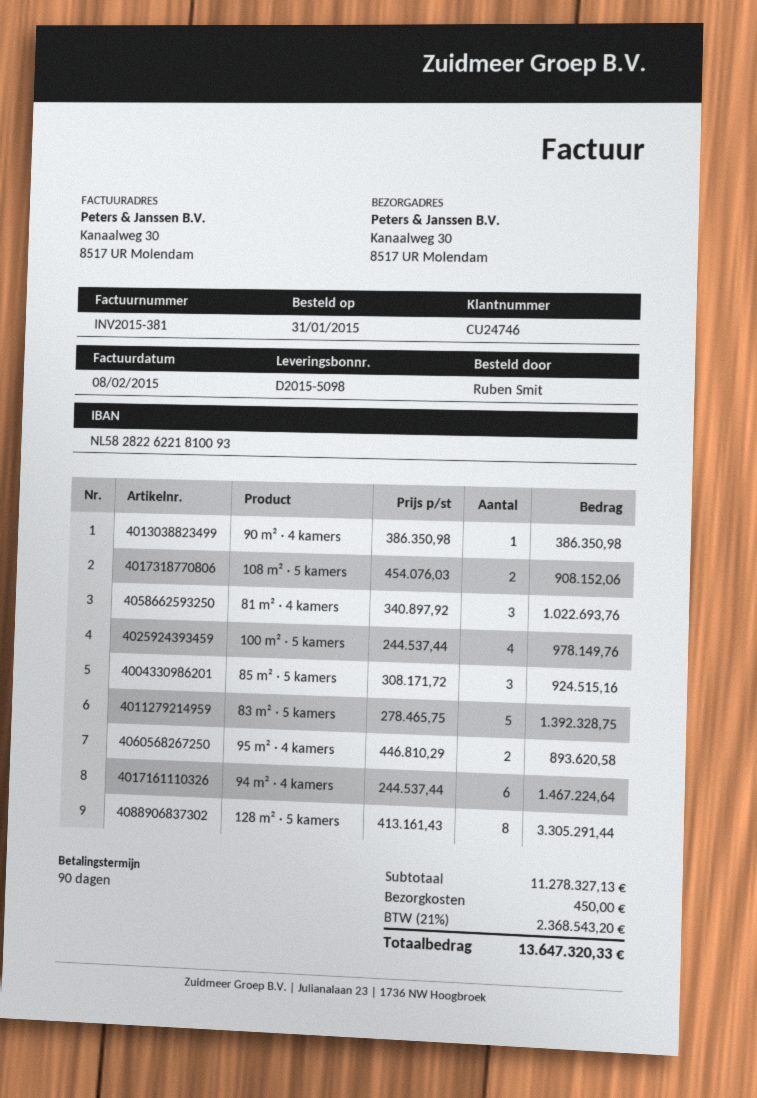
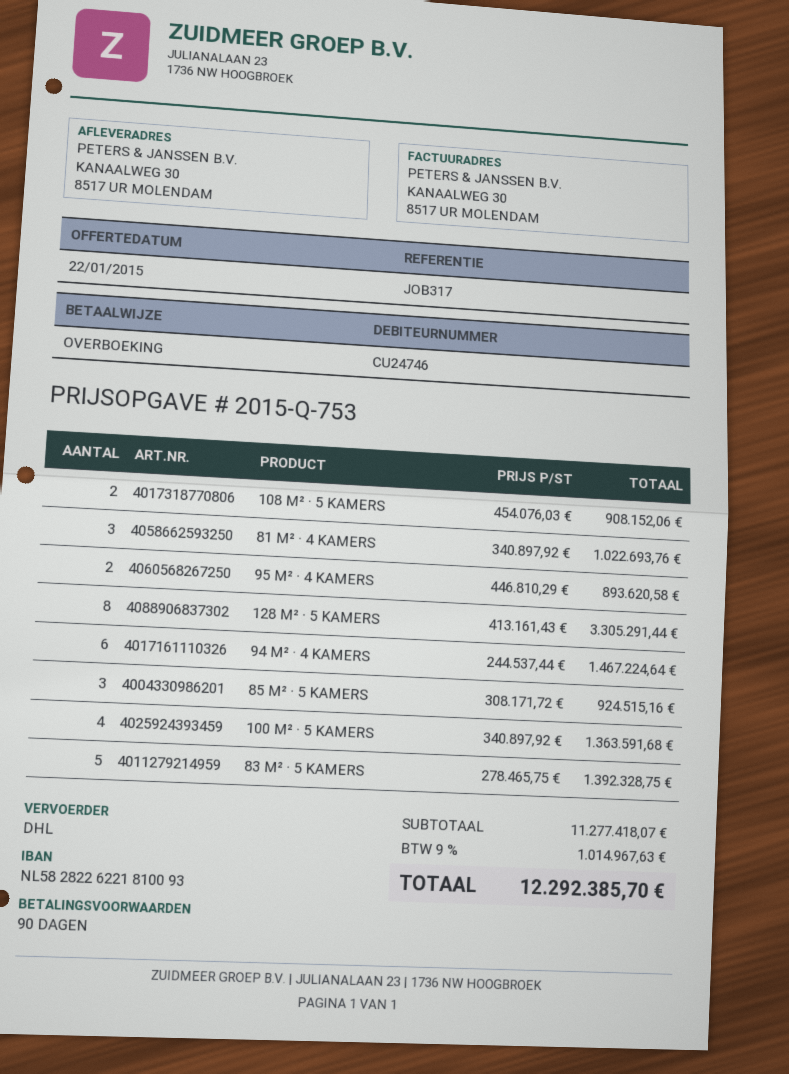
90 m² · 4 kamers: 1 x 386350.98 = 386350.98 -> none
100 m² · 5 kamers: 4 x 244537.44 = 978149.76 -> 4 x 340897.92 = 1363591.68
subtotal: 11278327.13 -> 11277418.07
shipping: 450.00 -> none
tax: 21% = 2368543.20 -> 9% = 1014967.63
total: 13647320.33 -> 12292385.70

